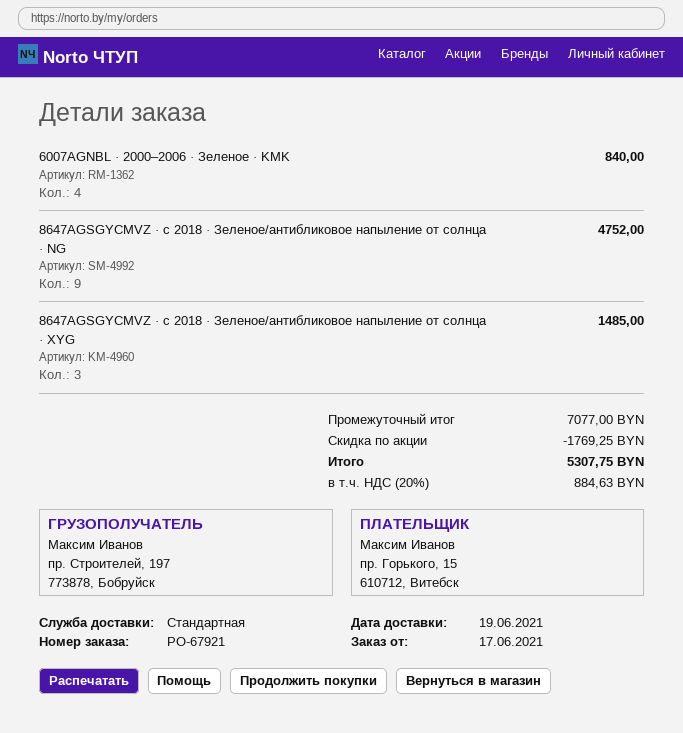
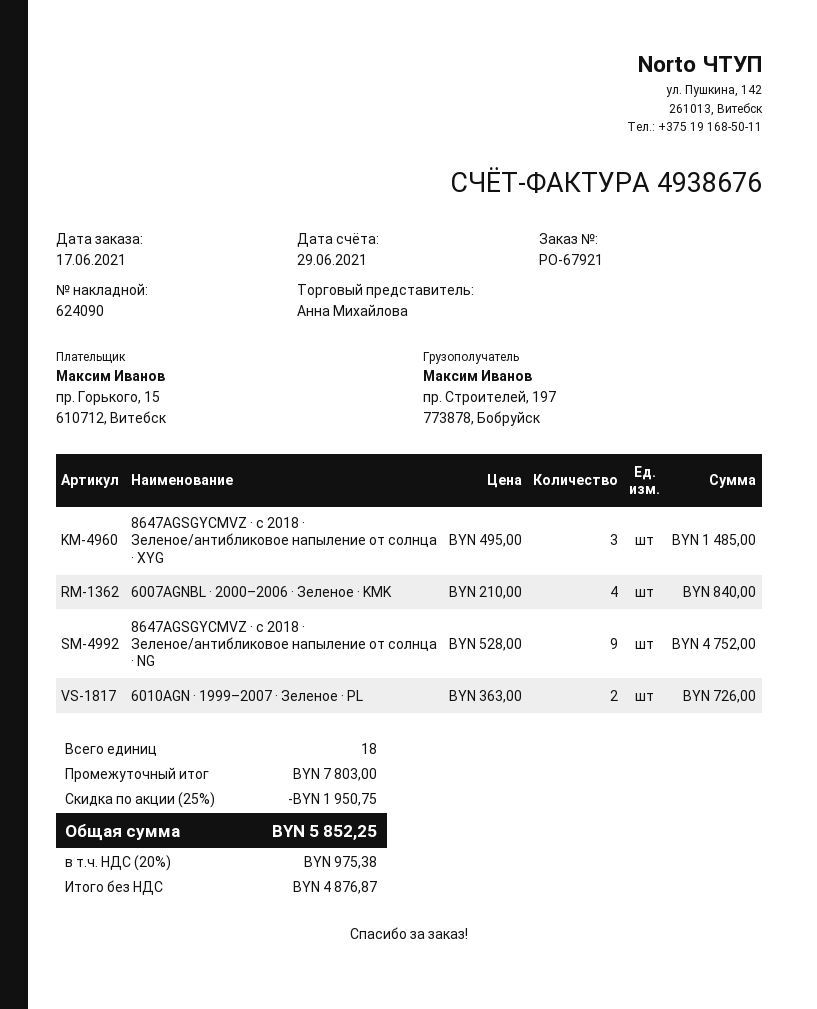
6010AGN · 1999–2007 · Зеленое · PL: none -> 2 for 726.00
subtotal: 7077.00 -> 7803.00
discount: 1769.25 -> 1950.75
tax: 20% = 884.63 -> 20% = 975.38
total: 5307.75 -> 5852.25

